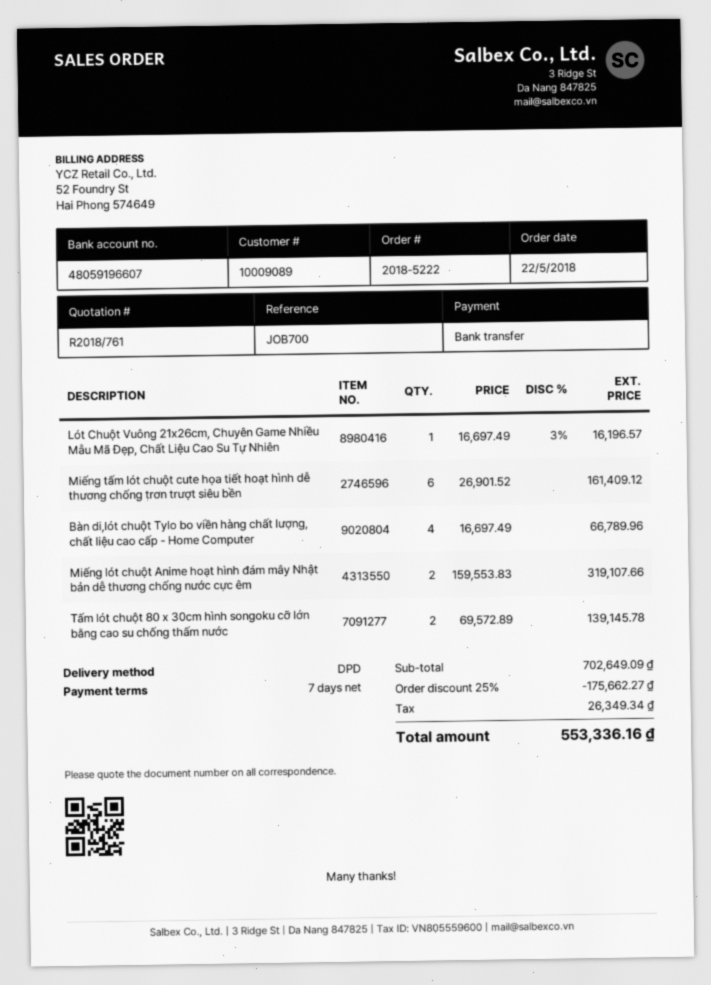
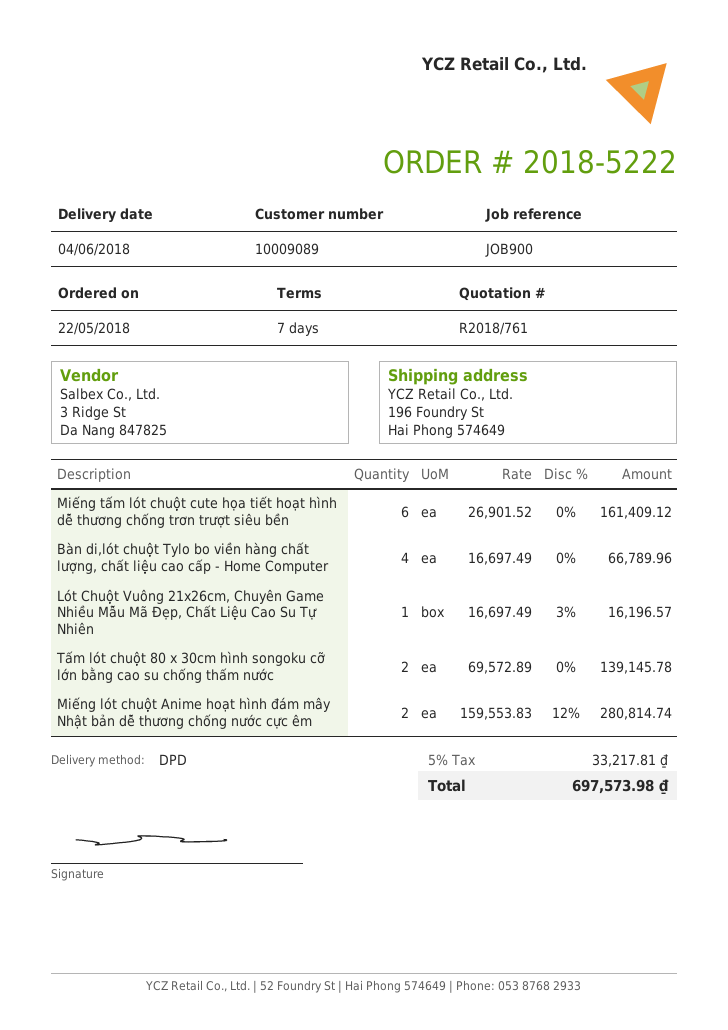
reference: JOB700 -> JOB900
Miếng lót chuột Anime hoạt hình đám mây Nhật bản dễ thương chống nước cực êm: 2 x 159553.83 = 319107.66 -> 2 x 159553.83 - 12% = 280814.74
discount: 25% = 175662.27 -> none
tax: 26349.34 -> 33217.81
total: 553336.16 -> 697573.98

